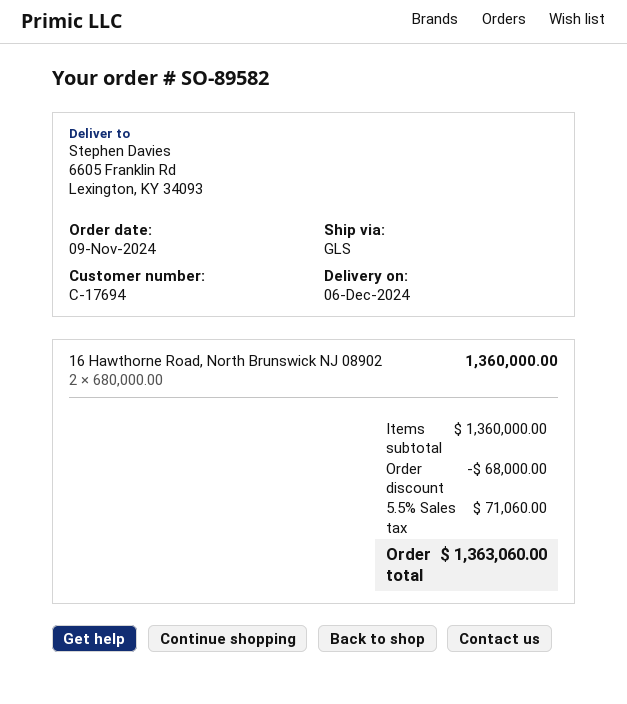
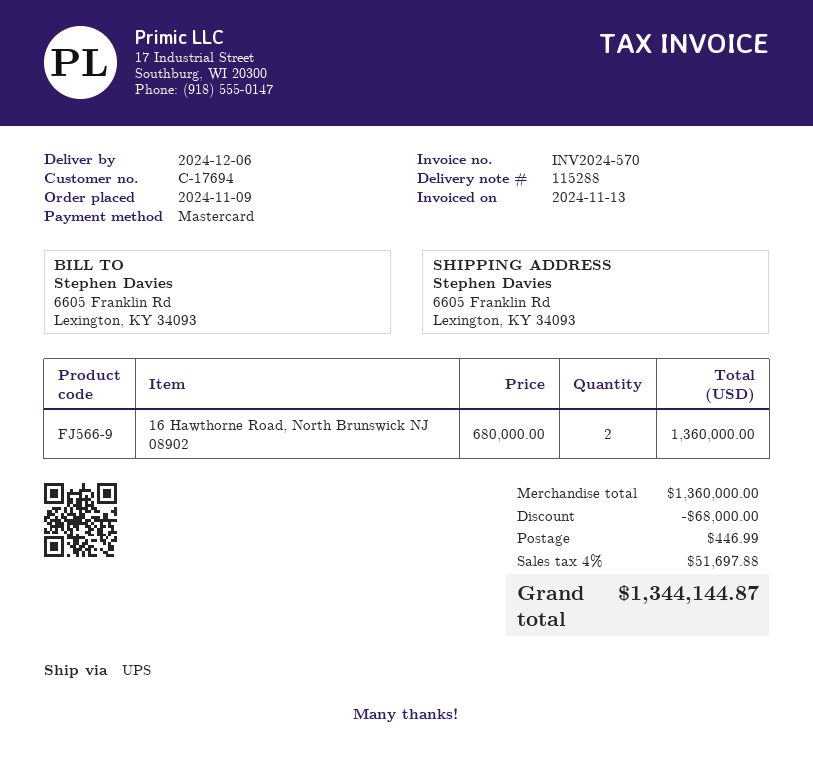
shipping method: GLS -> UPS
shipping: none -> 446.99
tax: 5.5% = 71060.00 -> 4% = 51697.88
total: 1363060.00 -> 1344144.87

